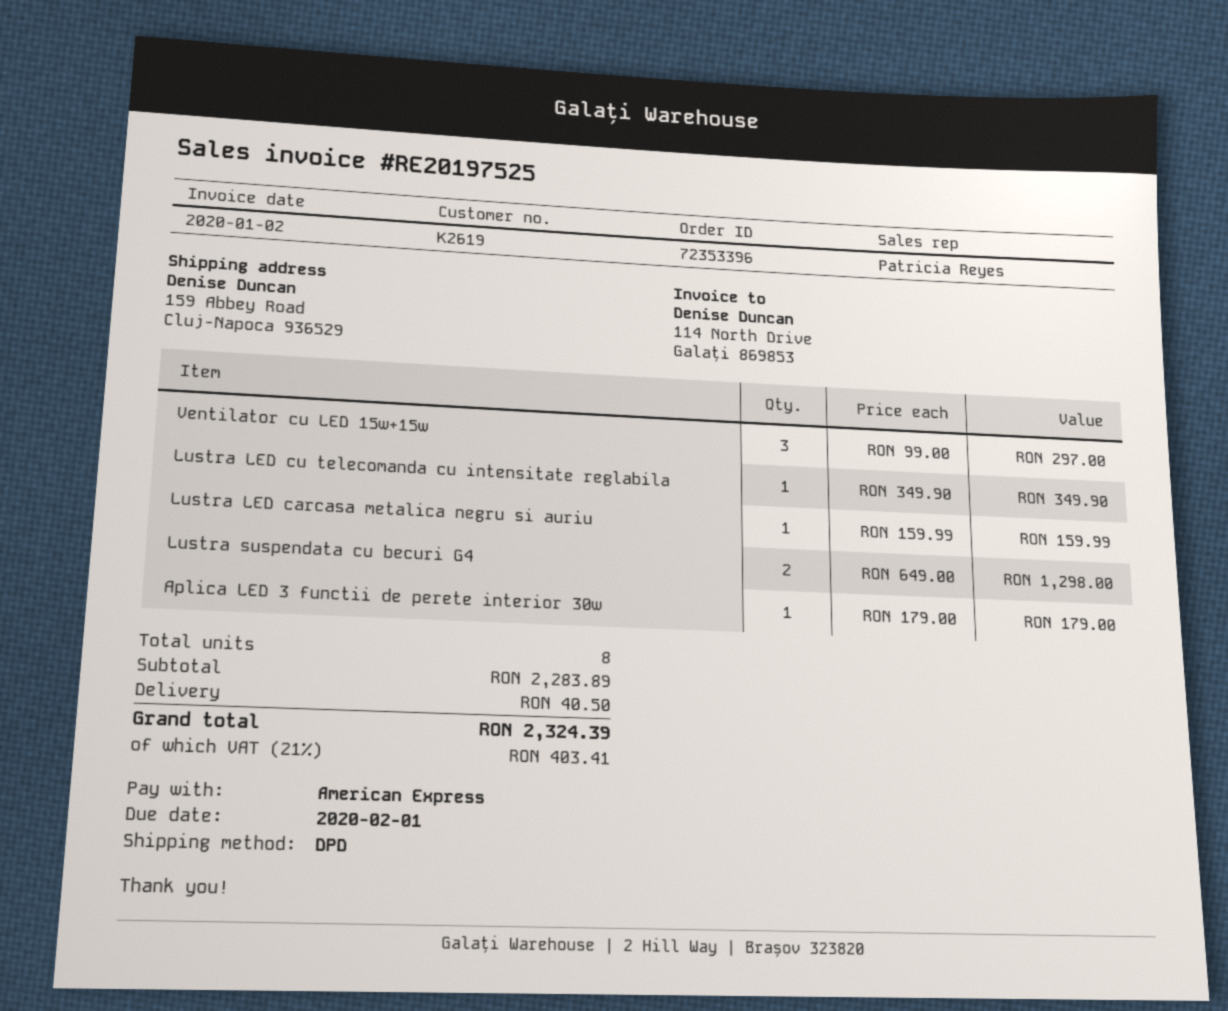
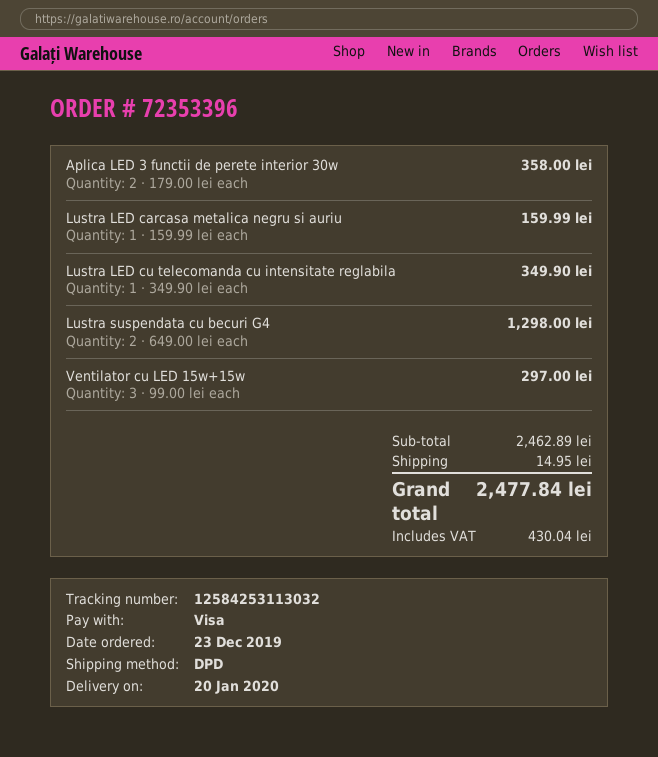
payment method: American Express -> Visa
Aplica LED 3 functii de perete interior 30w: 1 x 179.00 = 179.00 -> 2 x 179.00 = 358.00
subtotal: 2283.89 -> 2462.89
shipping: 40.50 -> 14.95
tax: 403.41 -> 430.04
total: 2324.39 -> 2477.84

